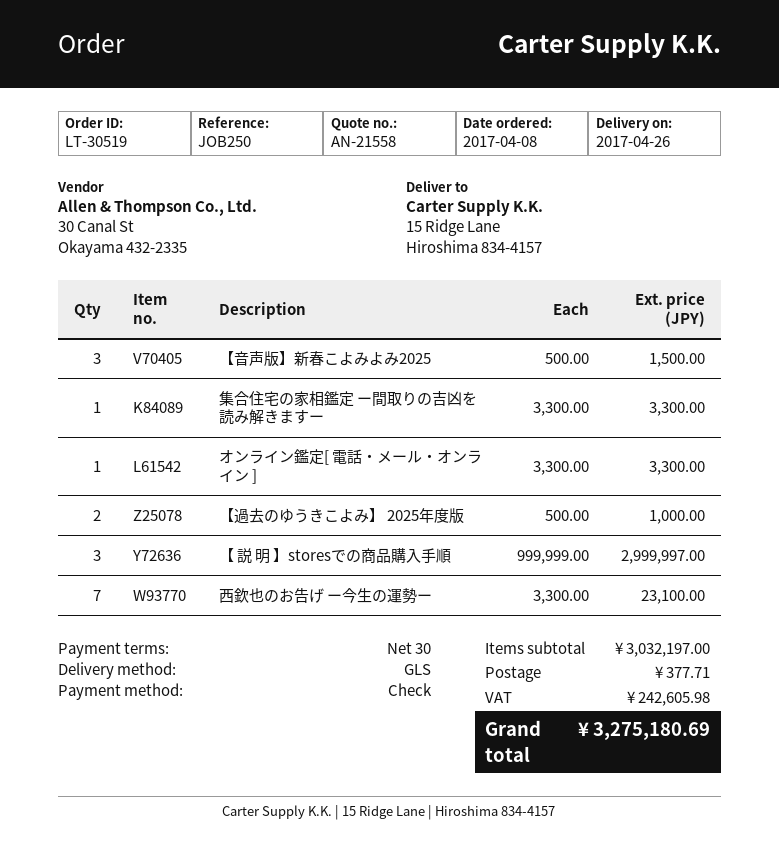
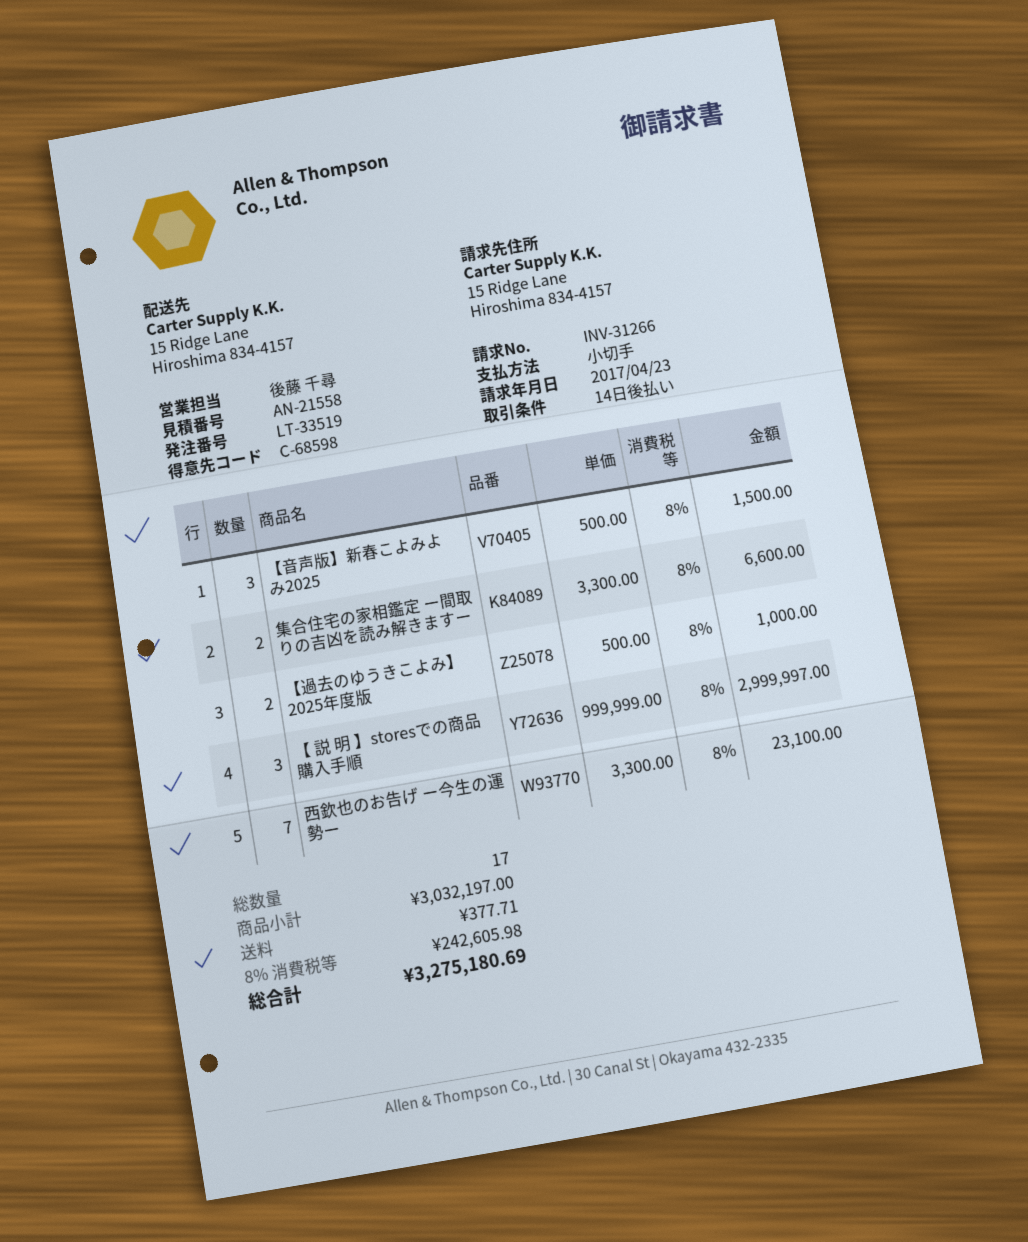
order number: LT-30519 -> LT-33519
payment terms: 30 days -> 14 days
集合住宅の家相鑑定 ー間取りの吉凶を読み解きますー: 1 x 3300.00 = 3300.00 -> 2 x 3300.00 = 6600.00
オンライン鑑定[ 電話・メール・オンライン ]: 1 x 3300.00 = 3300.00 -> none

